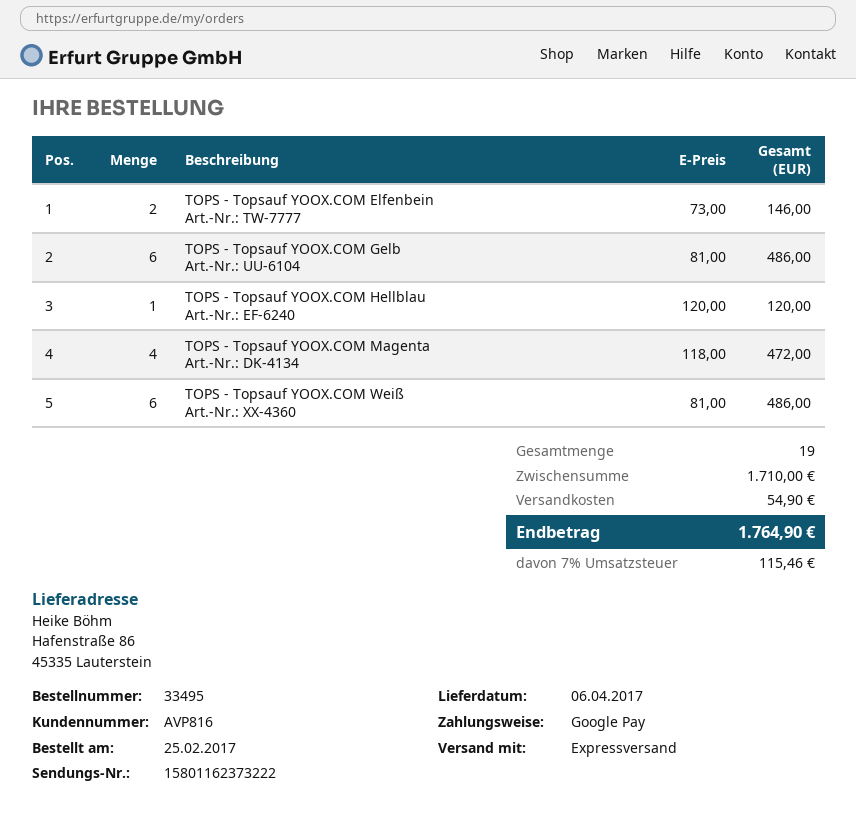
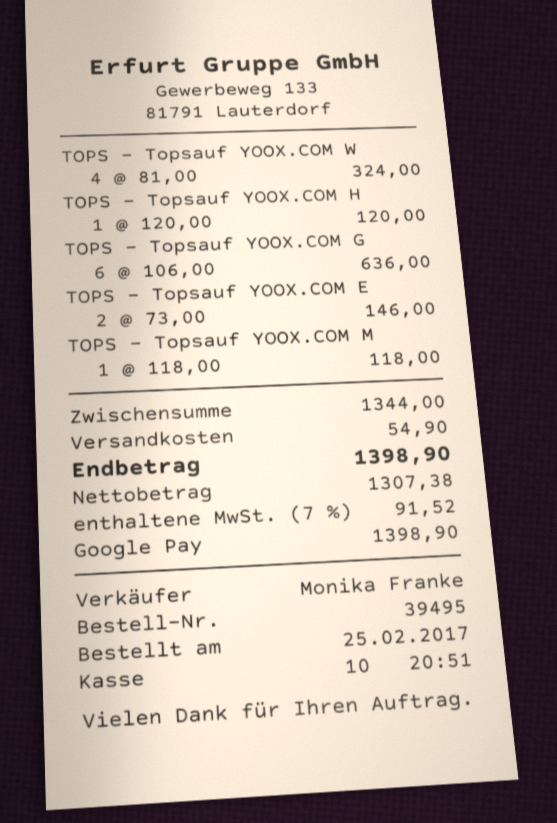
order number: 33495 -> 39495
TOPS - Topsauf YOOX.COM Gelb: 6 x 81.00 = 486.00 -> 6 x 106.00 = 636.00
TOPS - Topsauf YOOX.COM Magenta: 4 x 118.00 = 472.00 -> 1 x 118.00 = 118.00
TOPS - Topsauf YOOX.COM Weiß: 6 x 81.00 = 486.00 -> 4 x 81.00 = 324.00
subtotal: 1710.00 -> 1344.00
tax: 7% = 115.46 -> 7% = 91.52
total: 1764.90 -> 1398.90

